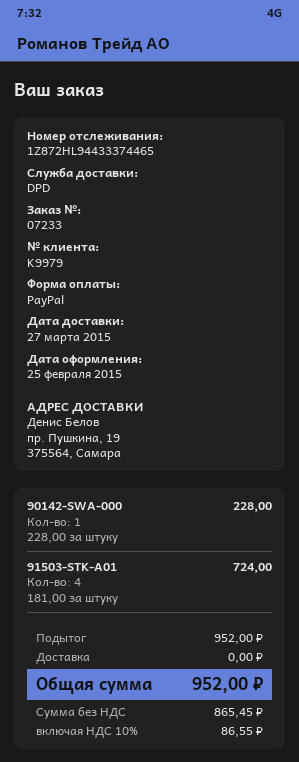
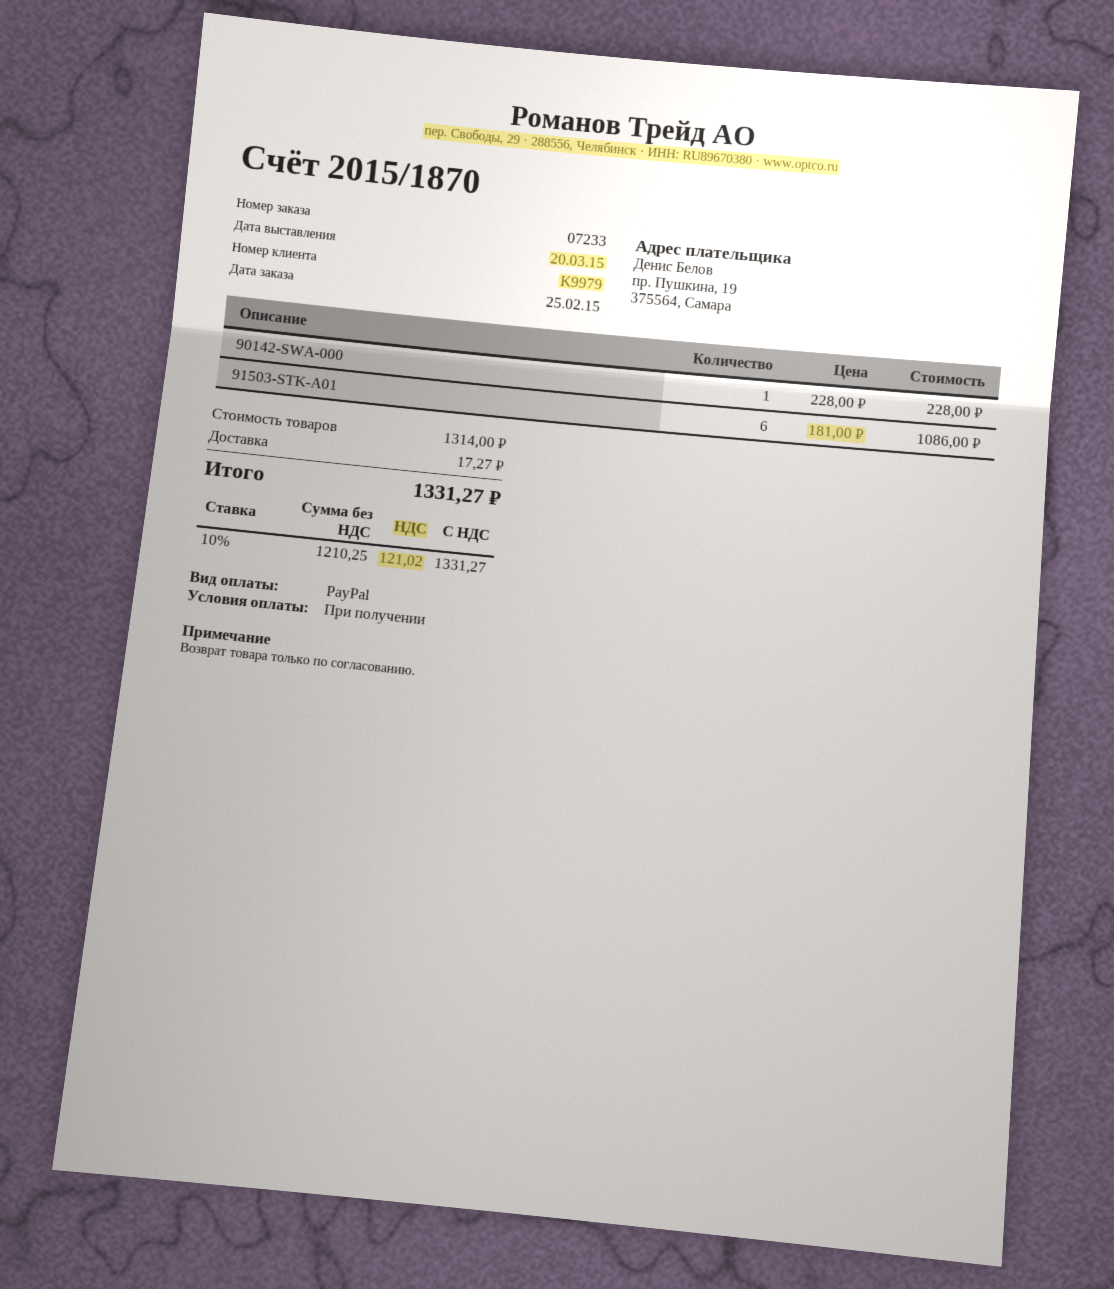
91503-STK-A01: 4 x 181.00 = 724.00 -> 6 x 181.00 = 1086.00
subtotal: 952.00 -> 1314.00
shipping: 0.00 -> 17.27
net: 865.45 -> 1210.25
tax: 10% = 86.55 -> 10% = 121.02
total: 952.00 -> 1331.27

